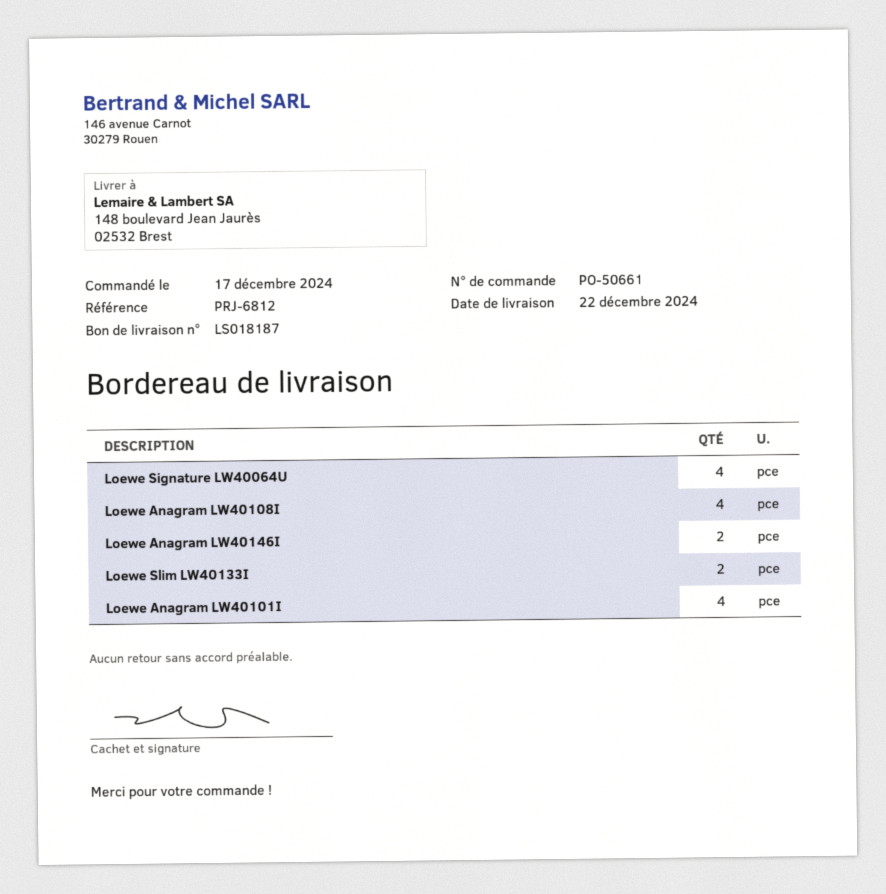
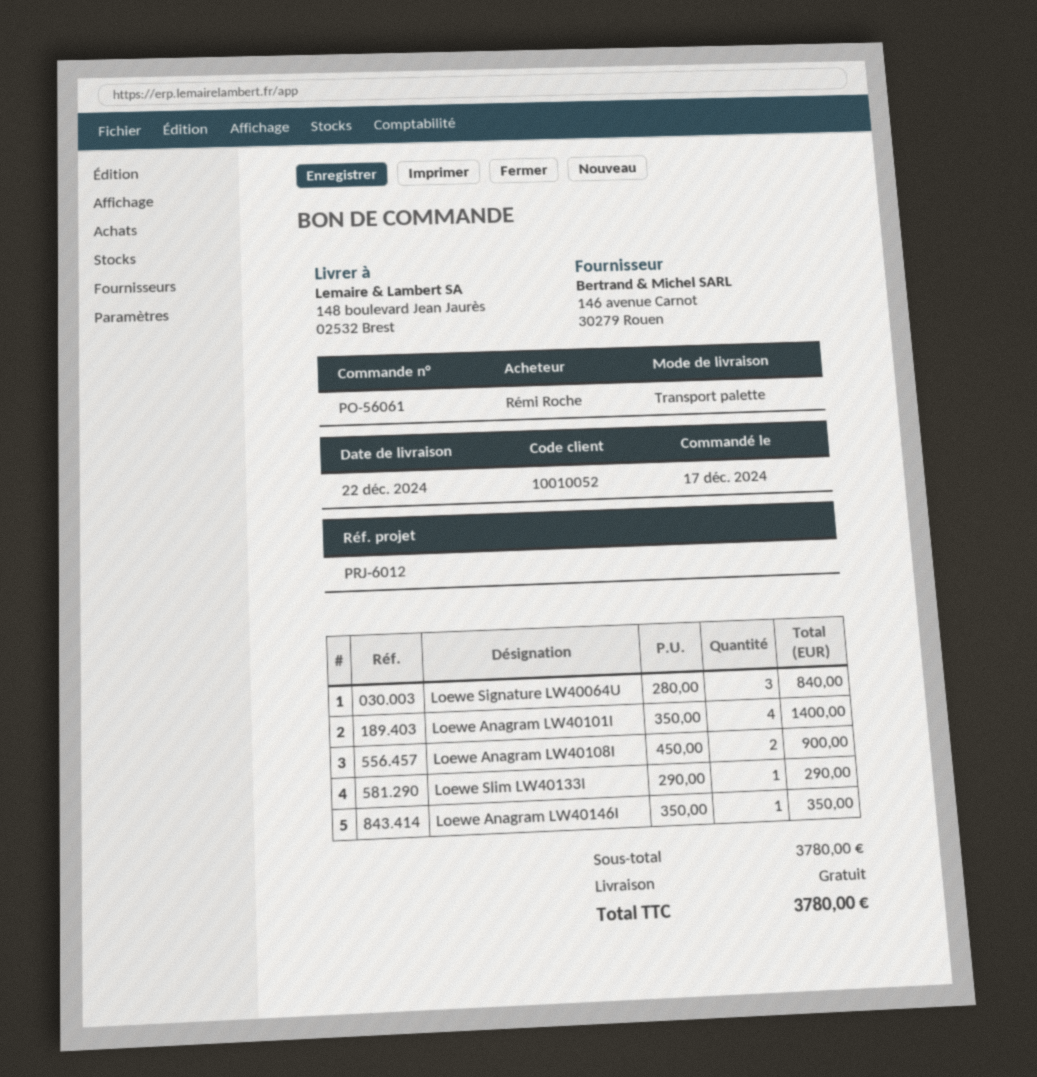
order number: PO-50661 -> PO-56061
reference: PRJ-6812 -> PRJ-6012
Loewe Signature LW40064U: 4 -> 3
Loewe Anagram LW40108I: 4 -> 2
Loewe Anagram LW40146I: 2 -> 1
Loewe Slim LW40133I: 2 -> 1

